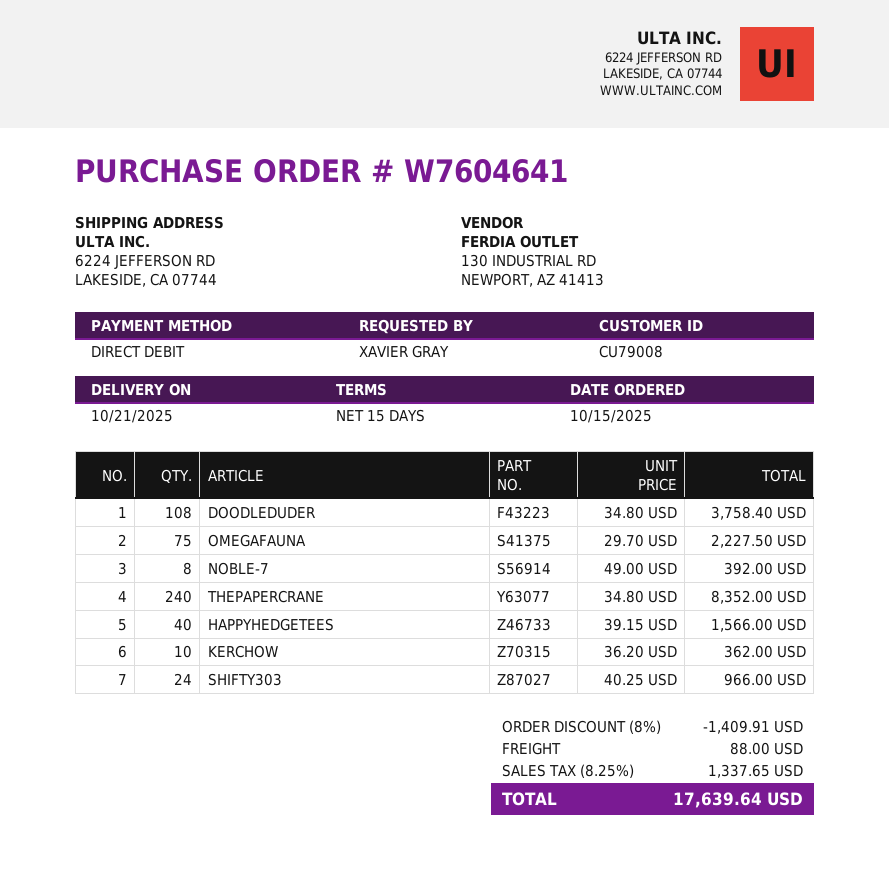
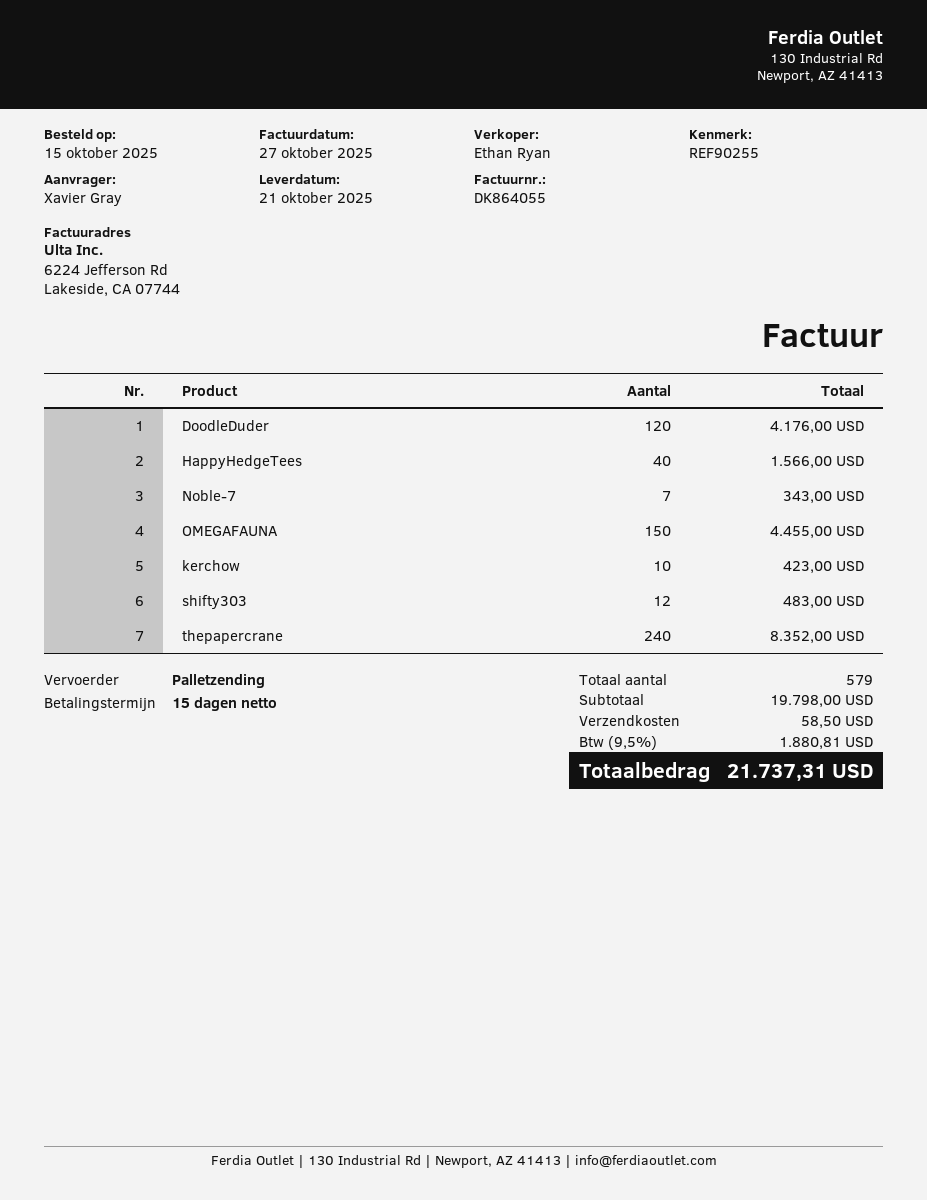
DOODLEDUDER: 108 for 3758.40 -> 120 for 4176.00
OMEGAFAUNA: 75 for 2227.50 -> 150 for 4455.00
NOBLE-7: 8 for 392.00 -> 7 for 343.00
KERCHOW: 10 for 362.00 -> 10 for 423.00
SHIFTY303: 24 for 966.00 -> 12 for 483.00
discount: 8% = 1409.91 -> none
shipping: 88.00 -> 58.50
tax: 8.25% = 1337.65 -> 9.5% = 1880.81
total: 17639.64 -> 21737.31

